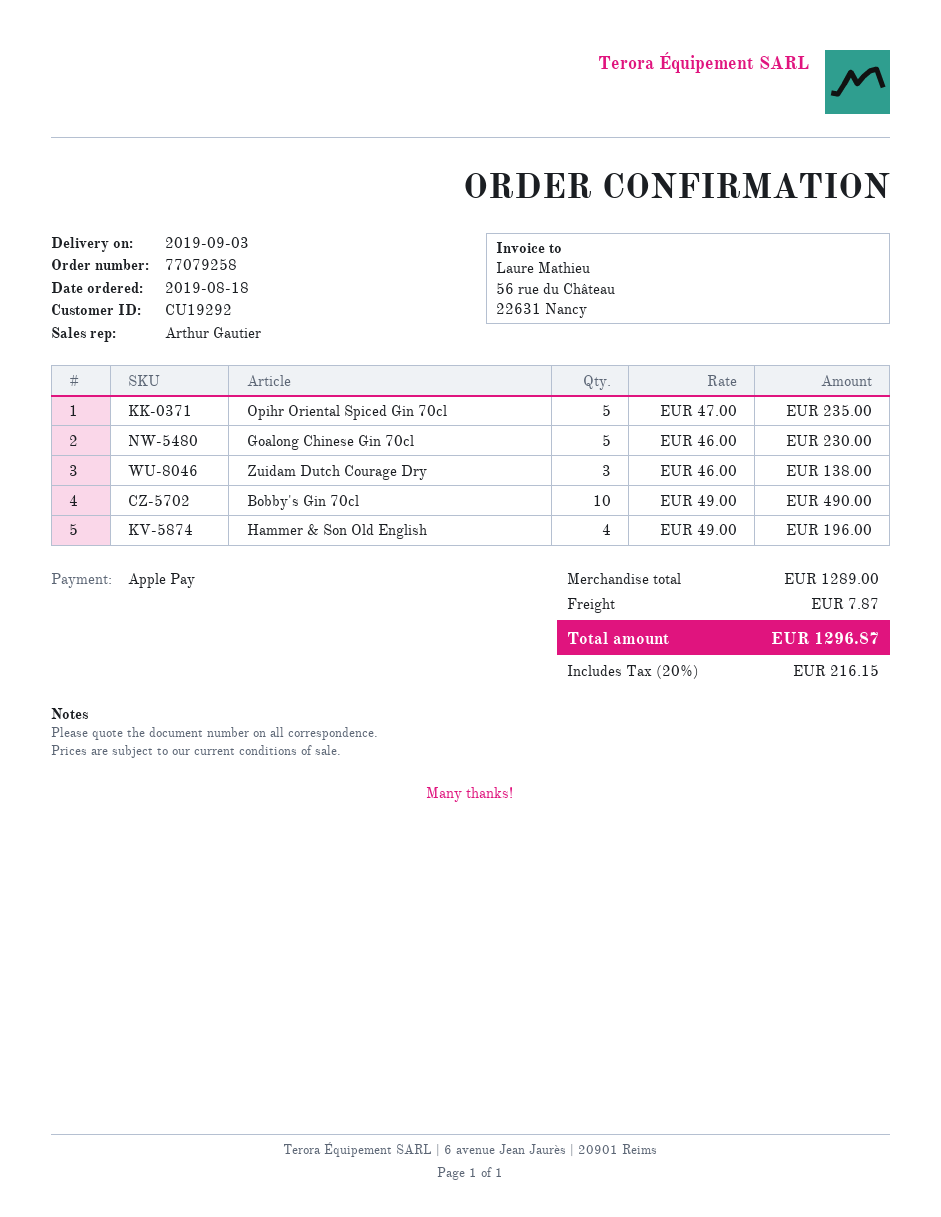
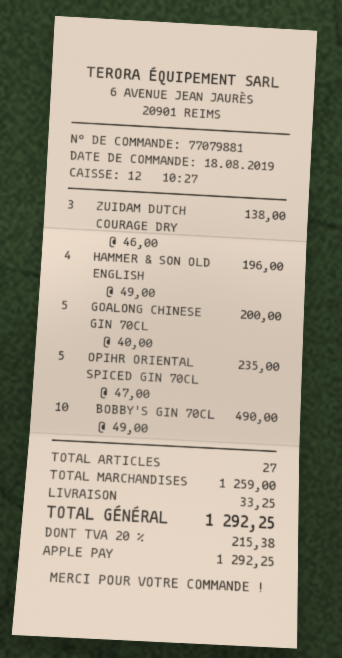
order number: 77079258 -> 77079881
Goalong Chinese Gin 70cl: 5 x 46.00 = 230.00 -> 5 x 40.00 = 200.00
subtotal: 1289.00 -> 1259.00
shipping: 7.87 -> 33.25
tax: 20% = 216.15 -> 20% = 215.38
total: 1296.87 -> 1292.25

